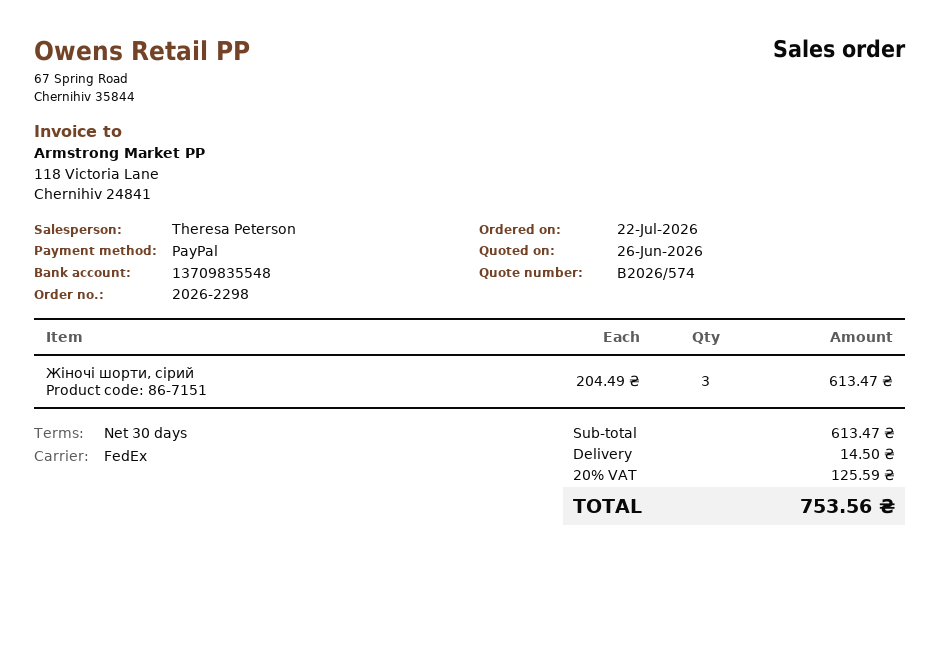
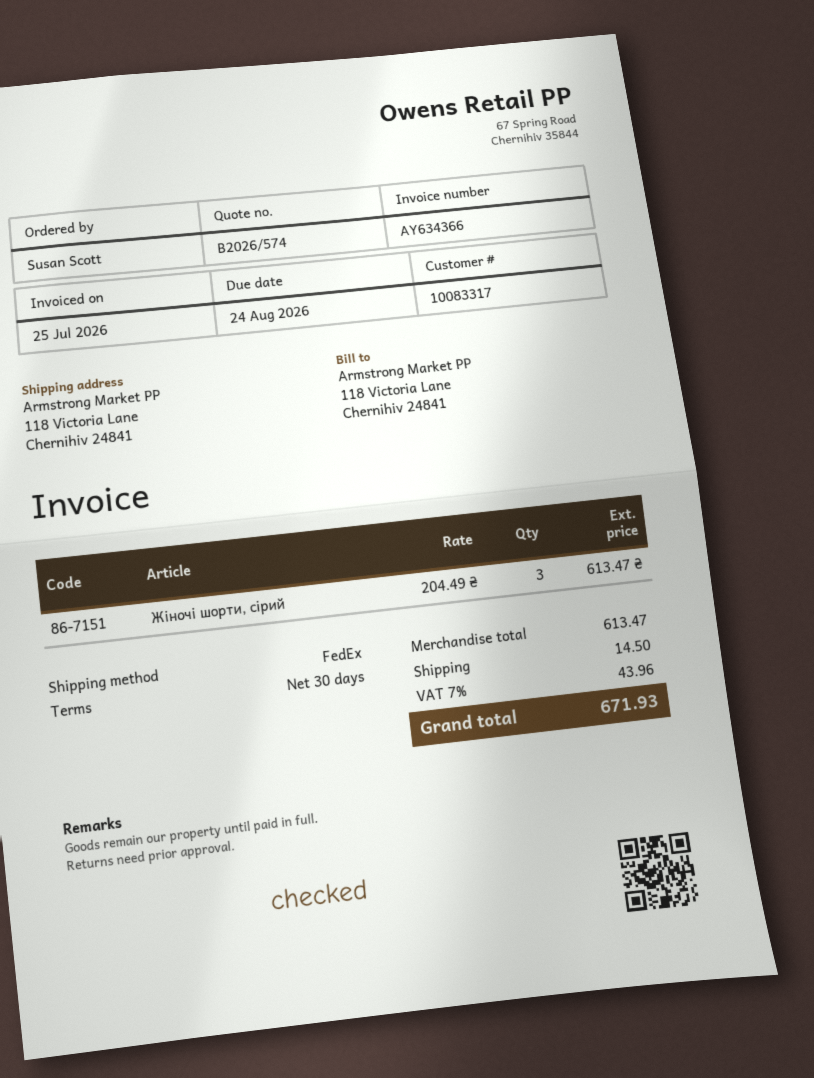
tax: 20% = 125.59 -> 7% = 43.96
total: 753.56 -> 671.93

